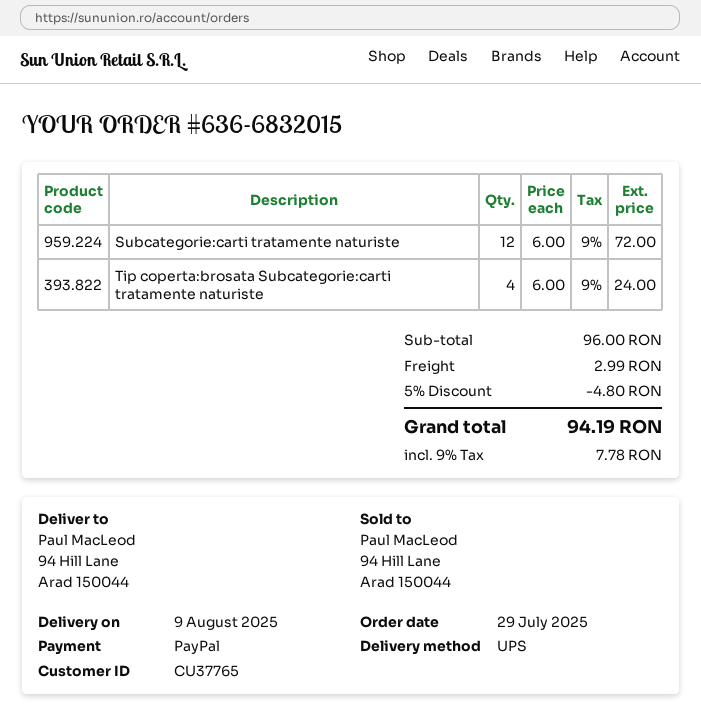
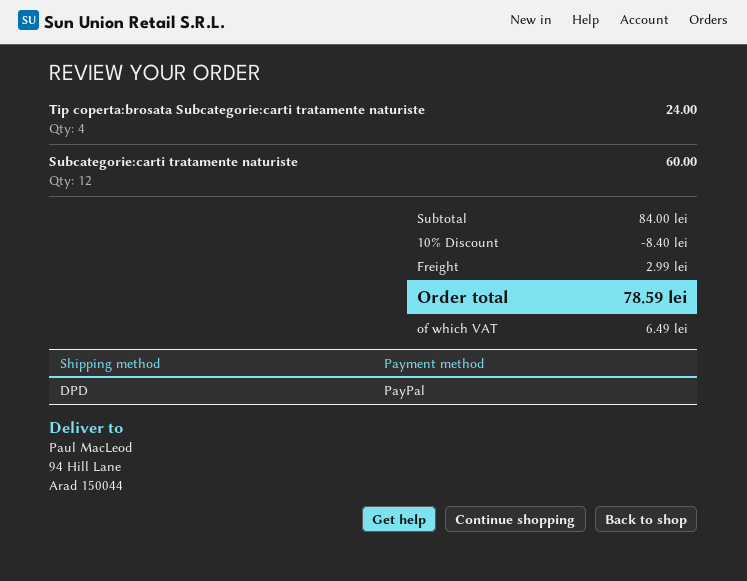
shipping method: UPS -> DPD
Subcategorie:carti tratamente naturiste: 12 for 72.00 -> 12 for 60.00
subtotal: 96.00 -> 84.00
discount: 5% = 4.80 -> 10% = 8.40
tax: 7.78 -> 6.49
total: 94.19 -> 78.59

